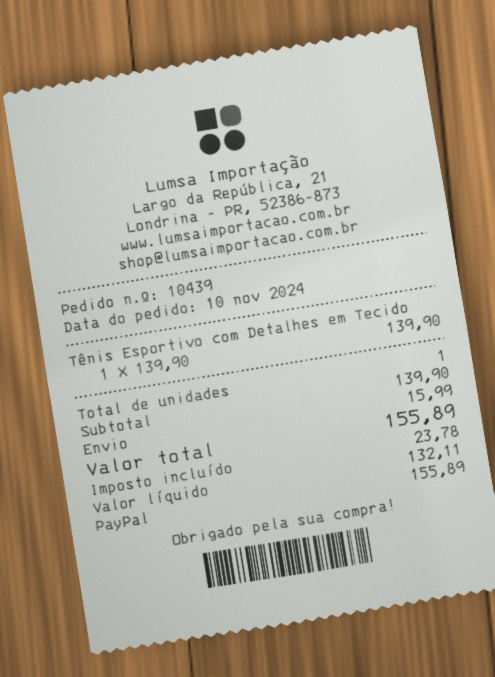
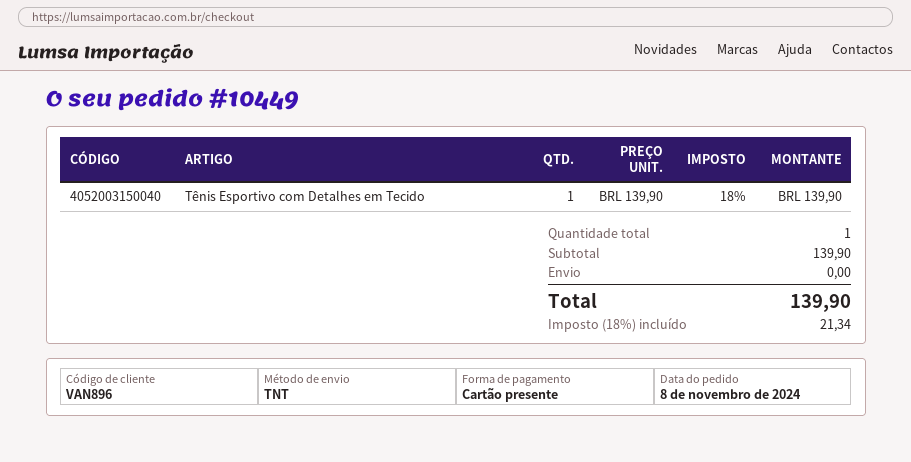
order number: 10439 -> 10449
order date: 2024-11-10 -> 2024-11-08
payment method: PayPal -> gift card
shipping: 15.99 -> 0.00
tax: 23.78 -> 21.34
total: 155.89 -> 139.90

